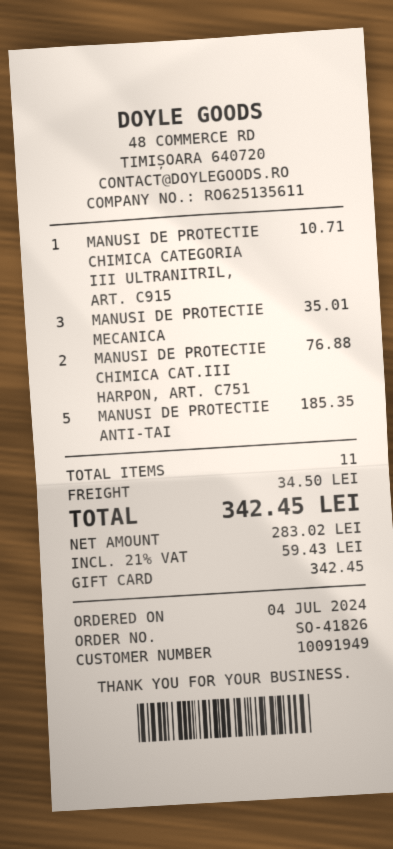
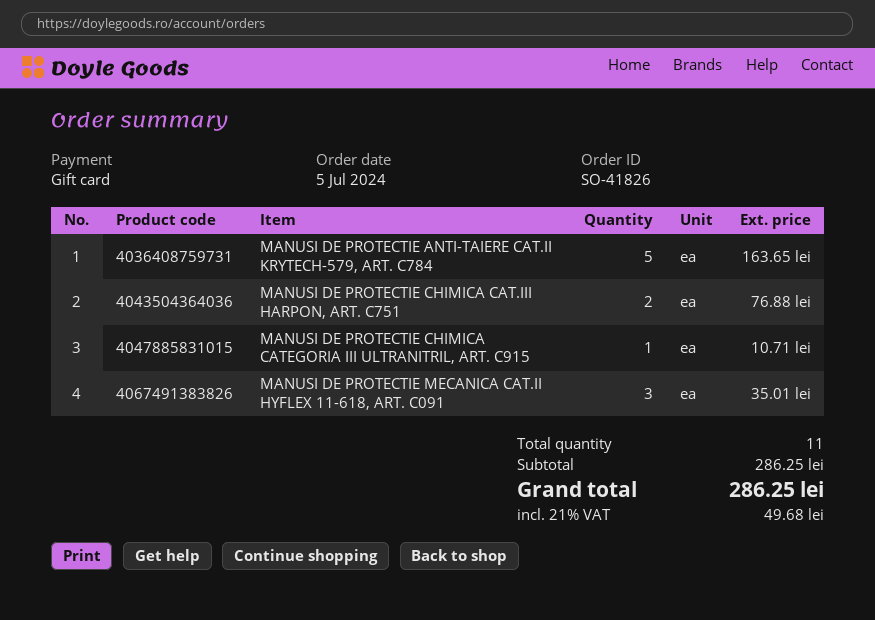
order date: 2024-07-04 -> 2024-07-05
MANUSI DE PROTECTIE ANTI-TAI: 5 for 185.35 -> 5 for 163.65
shipping: 34.50 -> none
tax: 21% = 59.43 -> 21% = 49.68
total: 342.45 -> 286.25

